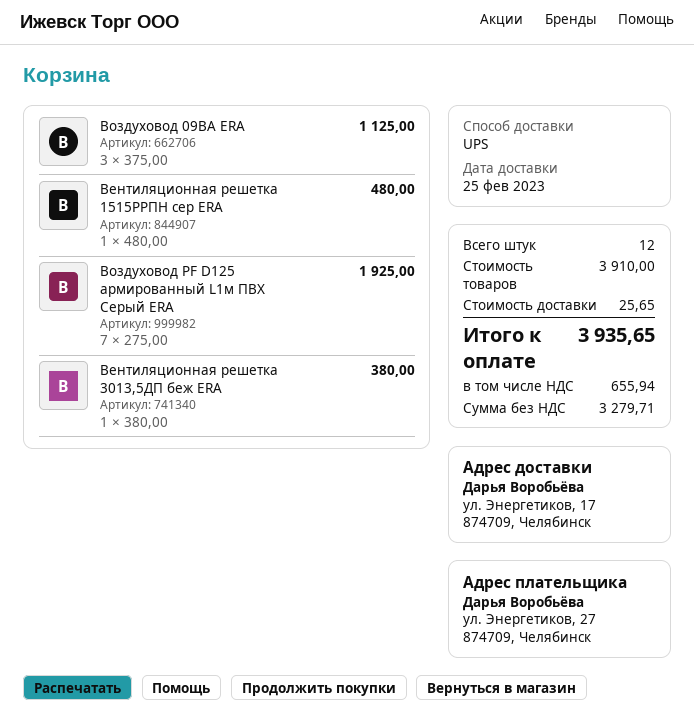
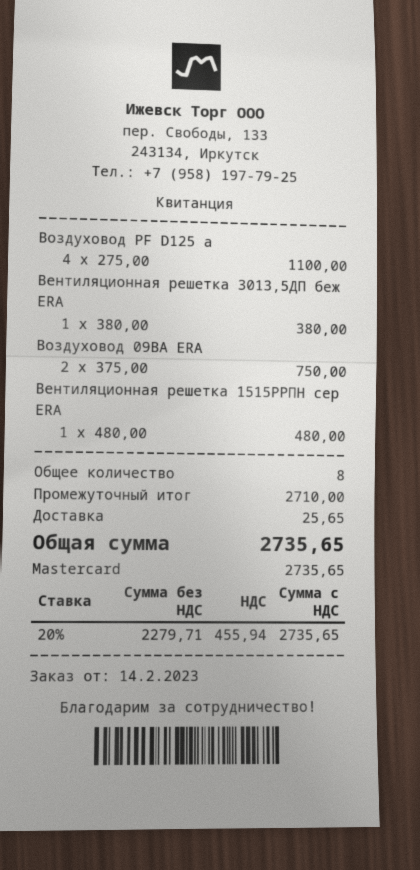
Воздуховод 09ВА ERA: 3 x 375.00 = 1125.00 -> 2 x 375.00 = 750.00
Воздуховод PF D125 армированный L1м ПВХ Серый ERA: 7 x 275.00 = 1925.00 -> 4 x 275.00 = 1100.00
total quantity: 12 -> 8
subtotal: 3910.00 -> 2710.00
net: 3279.71 -> 2279.71
tax: 655.94 -> 455.94
total: 3935.65 -> 2735.65

